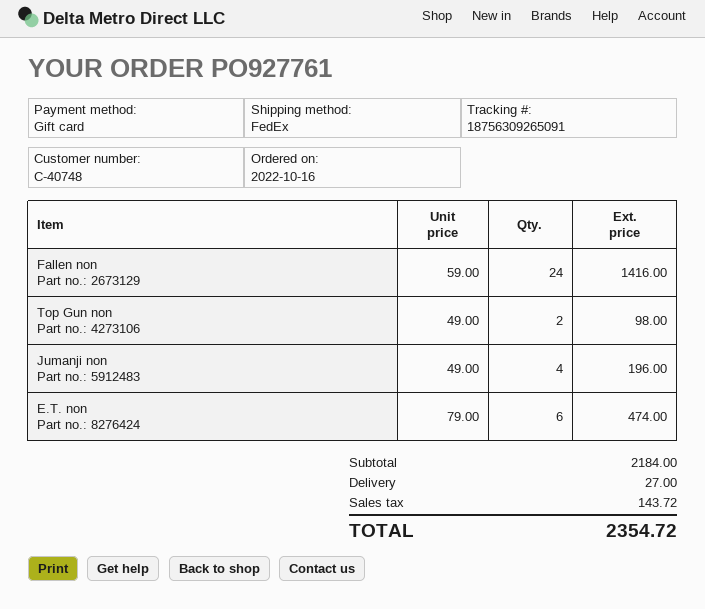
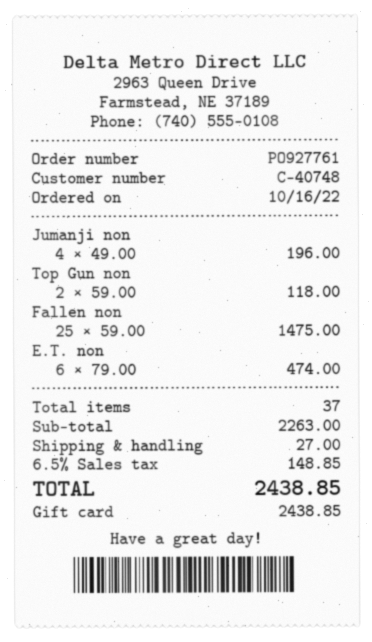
Fallen non: 24 x 59.00 = 1416.00 -> 25 x 59.00 = 1475.00
Top Gun non: 2 x 49.00 = 98.00 -> 2 x 59.00 = 118.00
subtotal: 2184.00 -> 2263.00
tax: 143.72 -> 148.85
total: 2354.72 -> 2438.85

